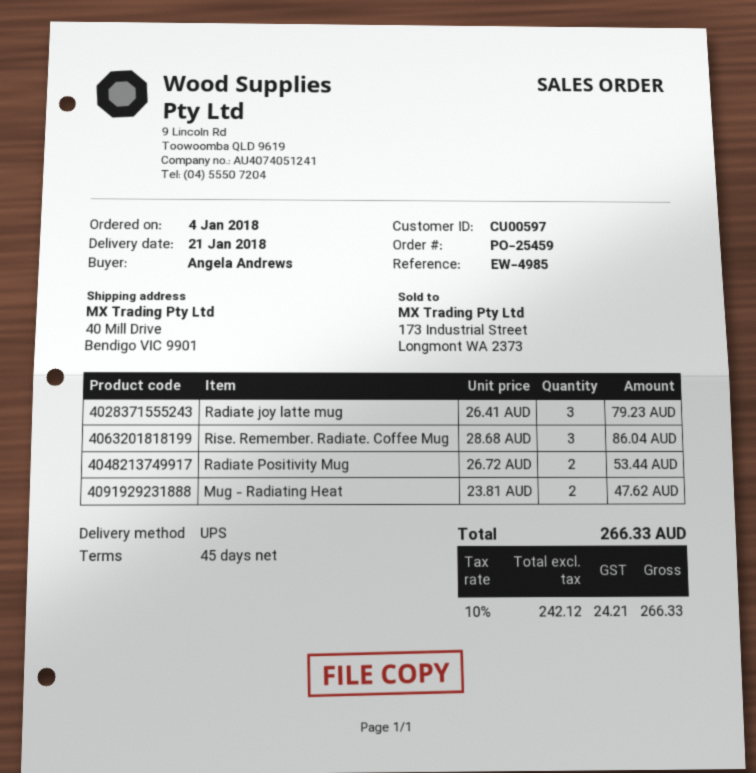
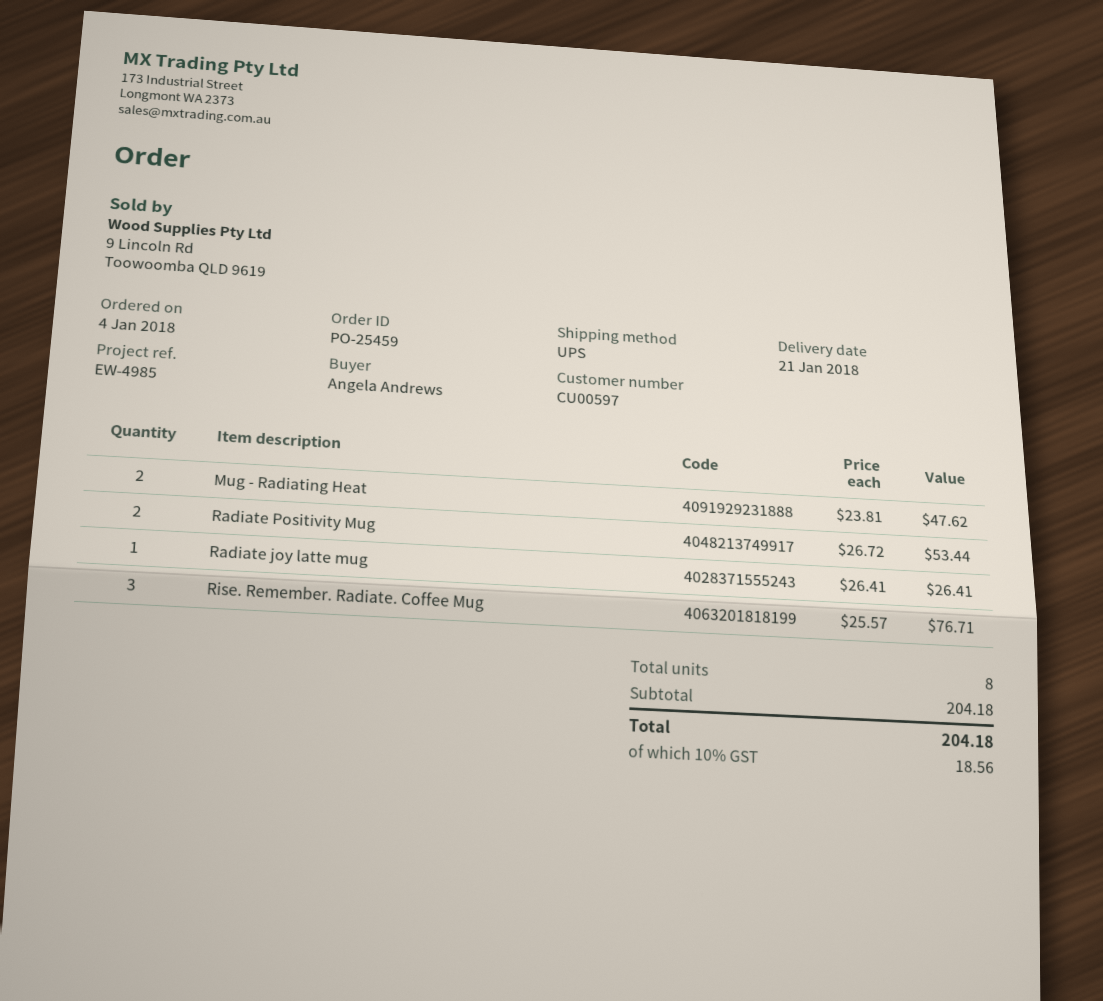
Radiate joy latte mug: 3 x 26.41 = 79.23 -> 1 x 26.41 = 26.41
Rise. Remember. Radiate. Coffee Mug: 3 x 28.68 = 86.04 -> 3 x 25.57 = 76.71
tax: 10% = 24.21 -> 10% = 18.56
total: 266.33 -> 204.18

